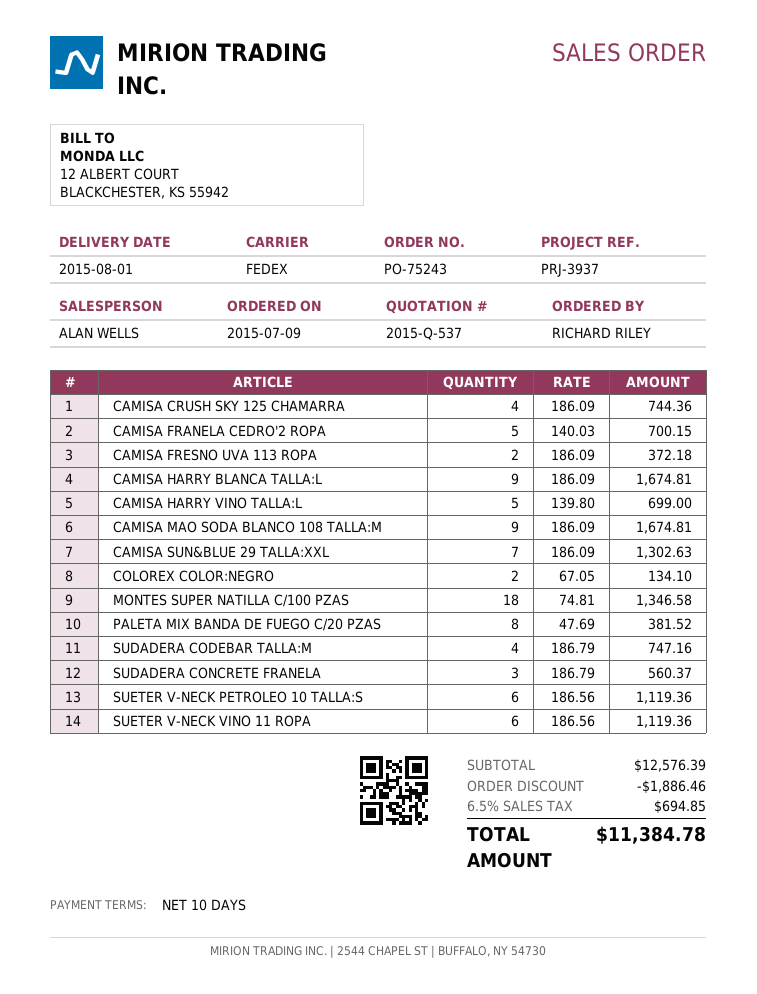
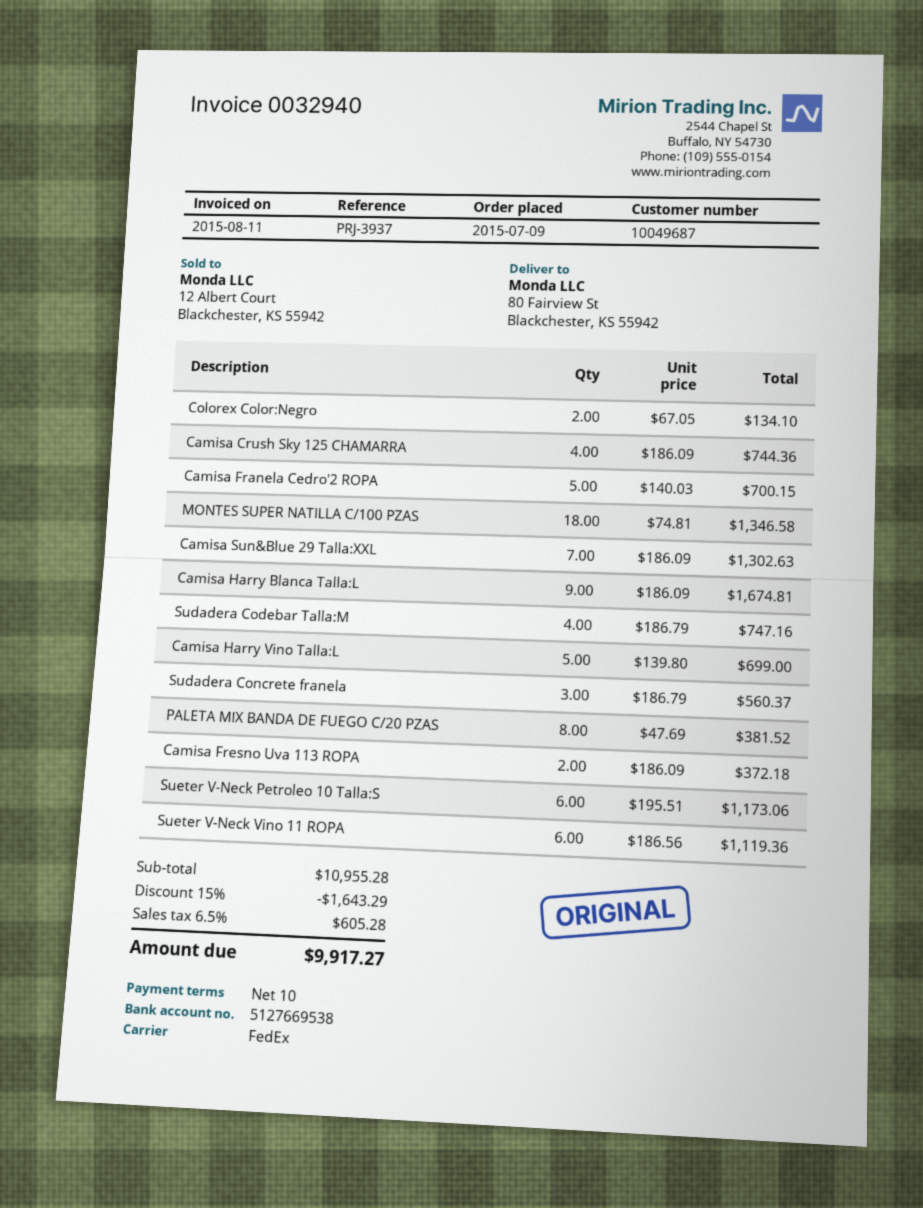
CAMISA MAO SODA BLANCO 108 TALLA:M: 9 x 186.09 = 1674.81 -> none
SUETER V-NECK PETROLEO 10 TALLA:S: 6 x 186.56 = 1119.36 -> 6 x 195.51 = 1173.06
subtotal: 12576.39 -> 10955.28
discount: 1886.46 -> 1643.29
tax: 6.5% = 694.85 -> 6.5% = 605.28
total: 11384.78 -> 9917.27

